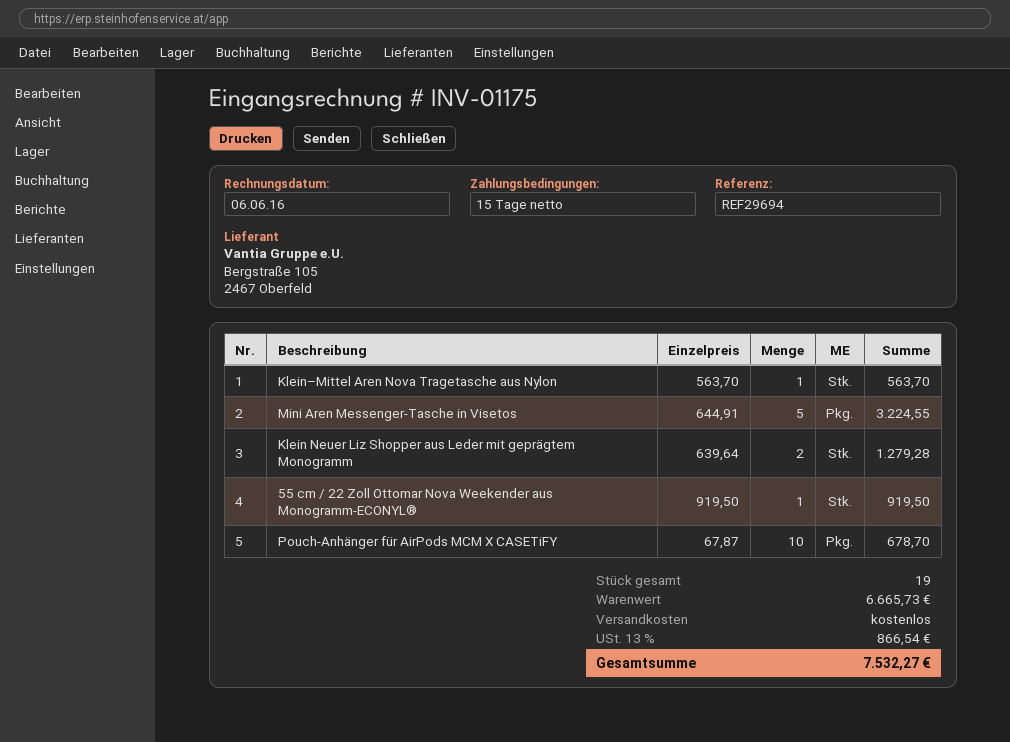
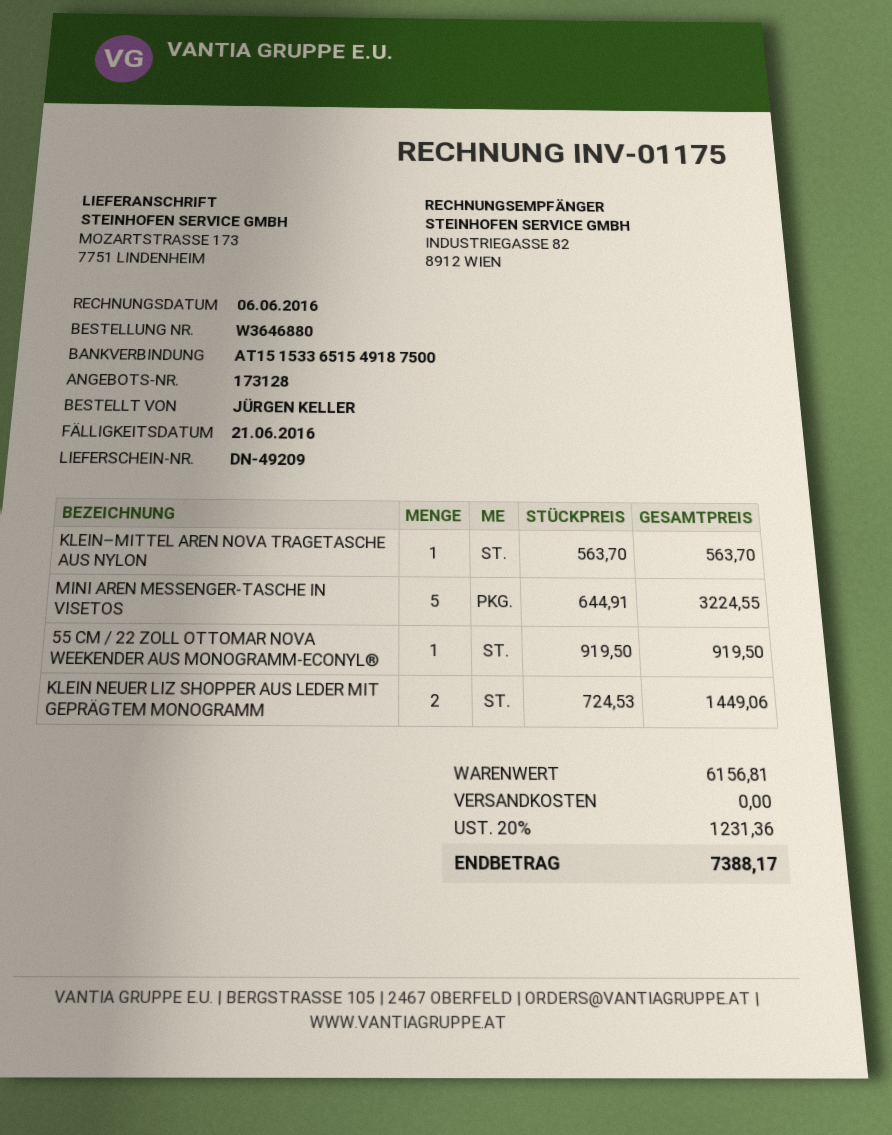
Klein Neuer Liz Shopper aus Leder mit geprägtem Monogramm: 2 x 639.64 = 1279.28 -> 2 x 724.53 = 1449.06
Pouch-Anhänger für AirPods MCM X CASETiFY: 10 x 67.87 = 678.70 -> none
subtotal: 6665.73 -> 6156.81
tax: 13% = 866.54 -> 20% = 1231.36
total: 7532.27 -> 7388.17

